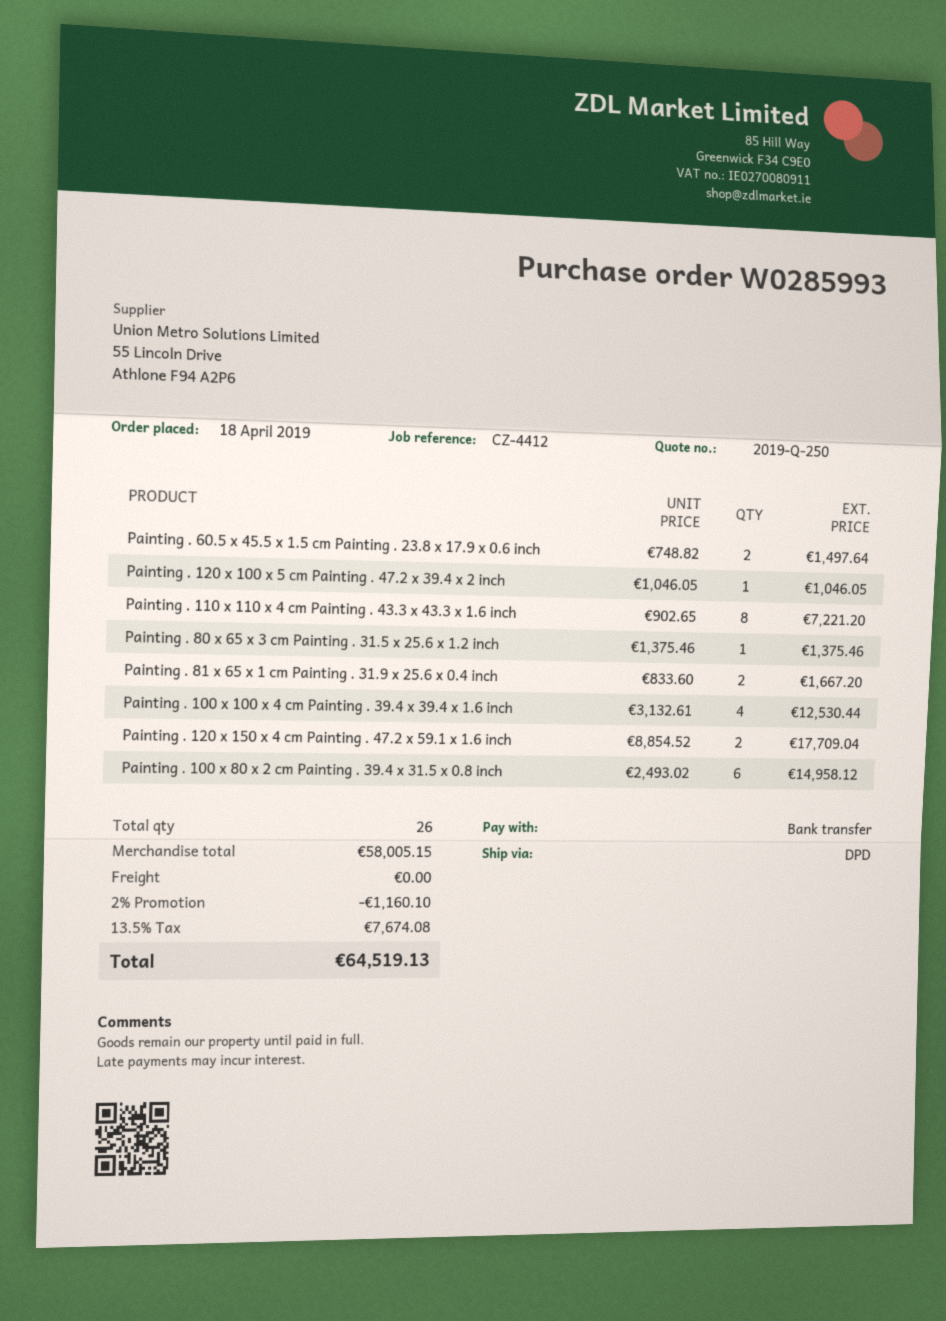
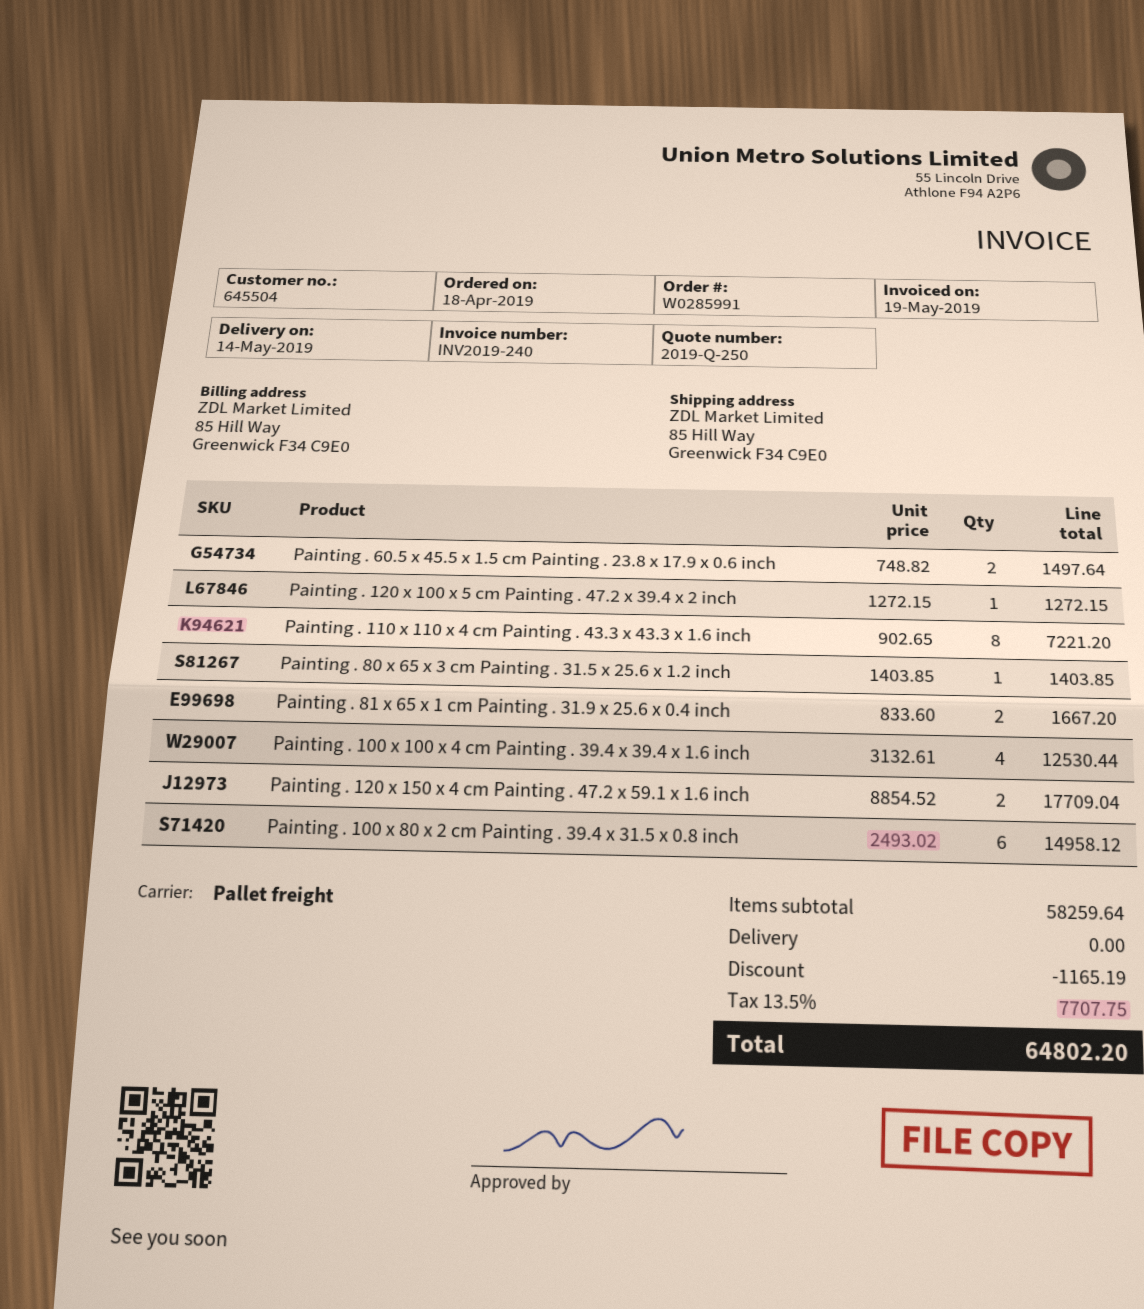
order number: W0285993 -> W0285991
shipping method: DPD -> pallet freight
Painting . 120 x 100 x 5 cm Painting . 47.2 x 39.4 x 2 inch: 1 x 1046.05 = 1046.05 -> 1 x 1272.15 = 1272.15
Painting . 80 x 65 x 3 cm Painting . 31.5 x 25.6 x 1.2 inch: 1 x 1375.46 = 1375.46 -> 1 x 1403.85 = 1403.85
subtotal: 58005.15 -> 58259.64
discount: 1160.10 -> 1165.19
tax: 13.5% = 7674.08 -> 13.5% = 7707.75
total: 64519.13 -> 64802.20

